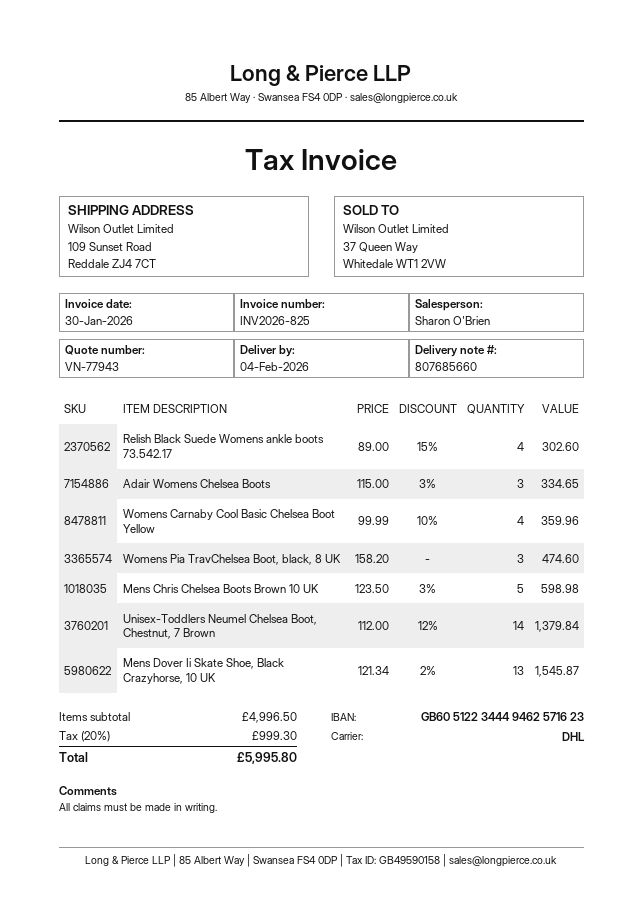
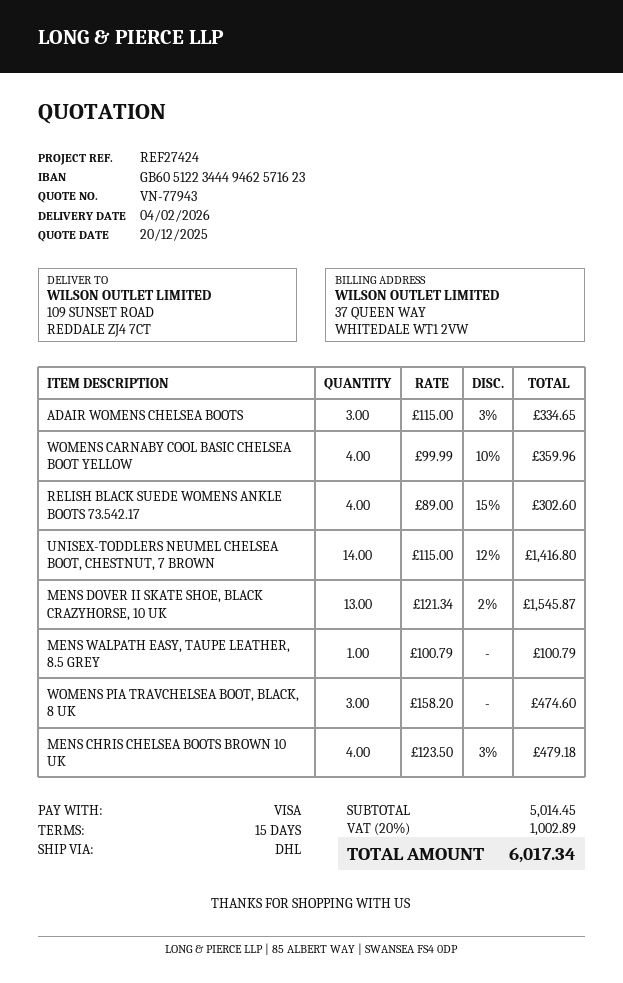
Mens Chris Chelsea Boots Brown 10 UK: 5 x 123.50 - 3% = 598.98 -> 4 x 123.50 - 3% = 479.18
Unisex-Toddlers Neumel Chelsea Boot, Chestnut, 7 Brown: 14 x 112.00 - 12% = 1379.84 -> 14 x 115.00 - 12% = 1416.80
MENS WALPATH EASY, TAUPE LEATHER, 8.5 GREY: none -> 1 x 100.79 = 100.79
subtotal: 4996.50 -> 5014.45
tax: 20% = 999.30 -> 20% = 1002.89
total: 5995.80 -> 6017.34

